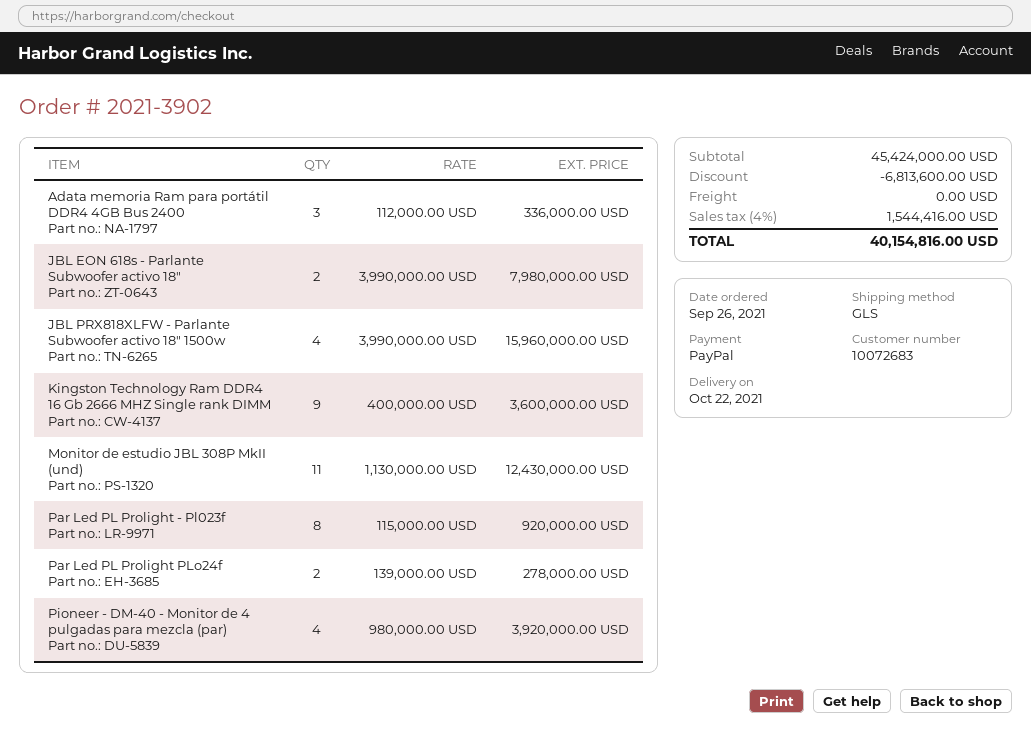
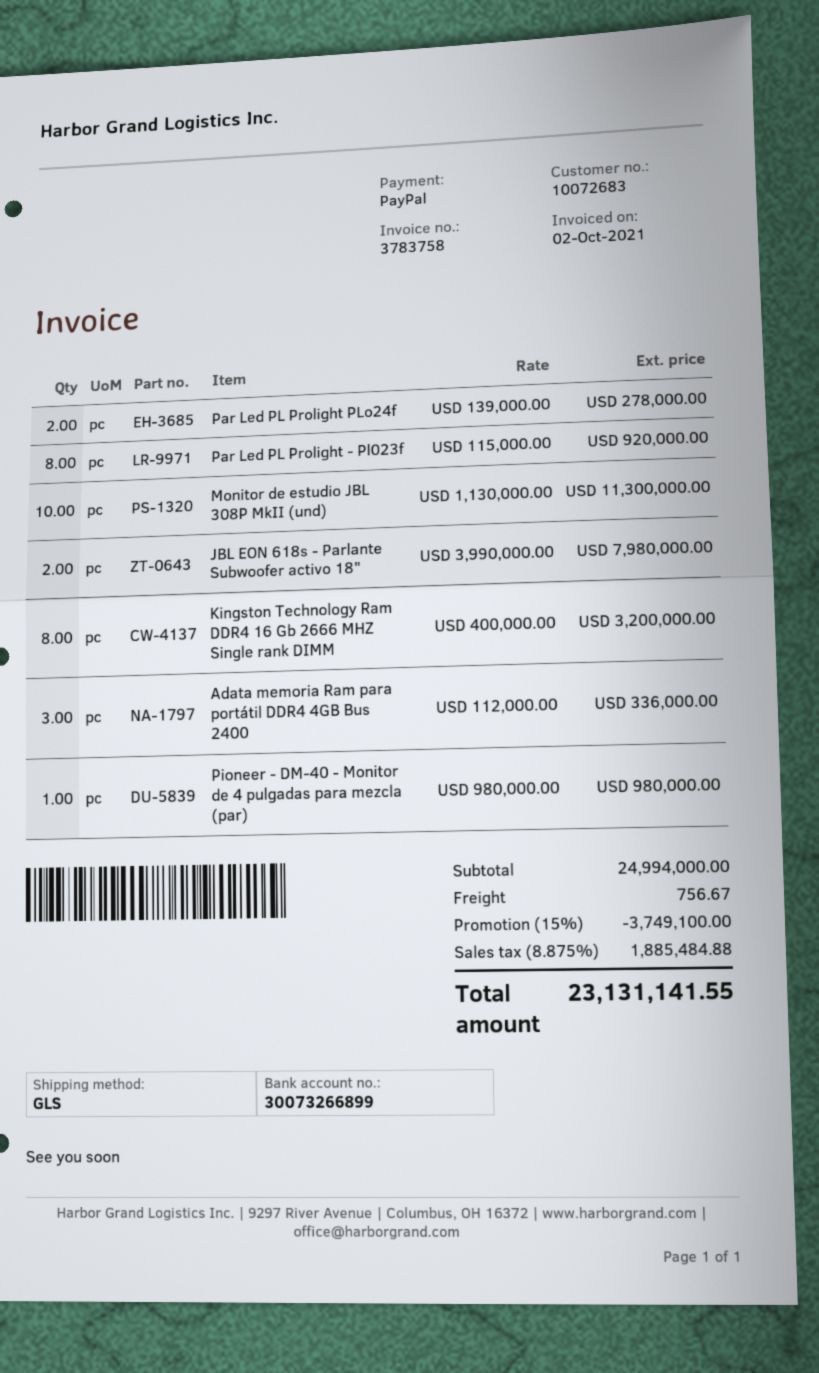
JBL PRX818XLFW - Parlante Subwoofer activo 18" 1500w: 4 x 3990000.00 = 15960000.00 -> none
Kingston Technology Ram DDR4 16 Gb 2666 MHZ Single rank DIMM: 9 x 400000.00 = 3600000.00 -> 8 x 400000.00 = 3200000.00
Monitor de estudio JBL 308P MkII (und): 11 x 1130000.00 = 12430000.00 -> 10 x 1130000.00 = 11300000.00
Pioneer - DM-40 - Monitor de 4 pulgadas para mezcla (par): 4 x 980000.00 = 3920000.00 -> 1 x 980000.00 = 980000.00
subtotal: 45424000.00 -> 24994000.00
discount: 6813600.00 -> 3749100.00
shipping: 0.00 -> 756.67
tax: 4% = 1544416.00 -> 8.875% = 1885484.88
total: 40154816.00 -> 23131141.55

